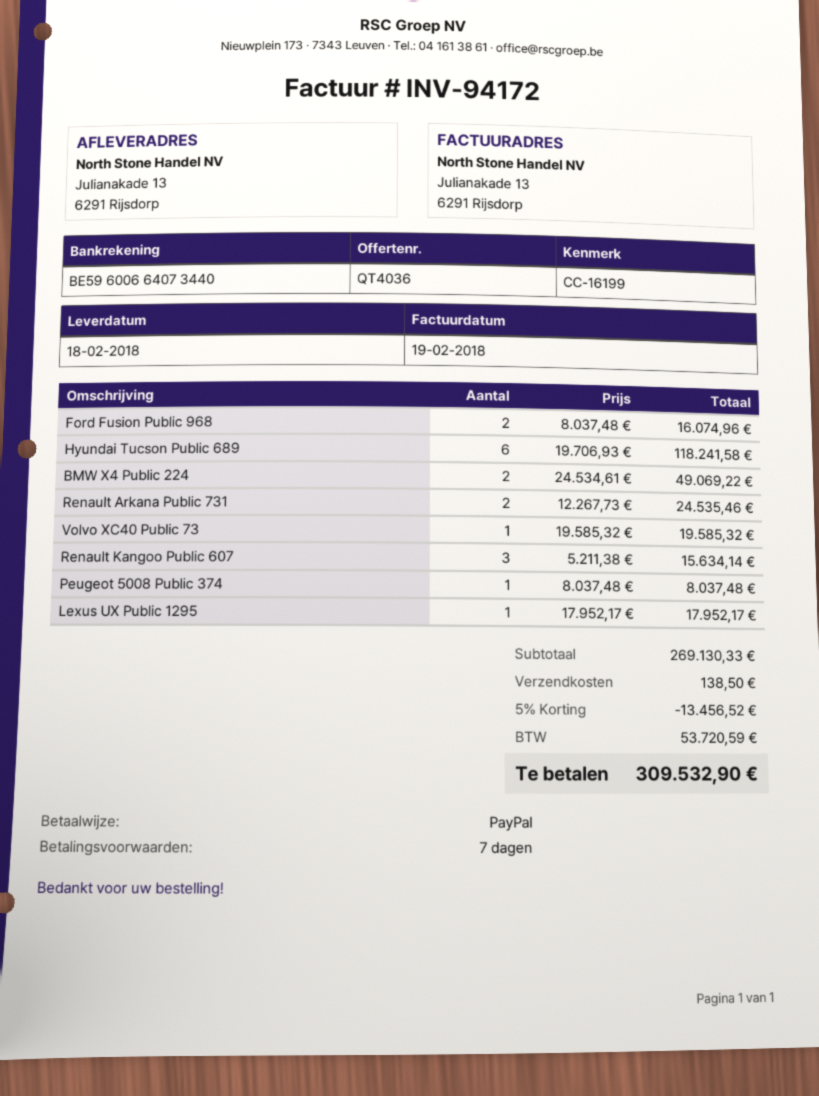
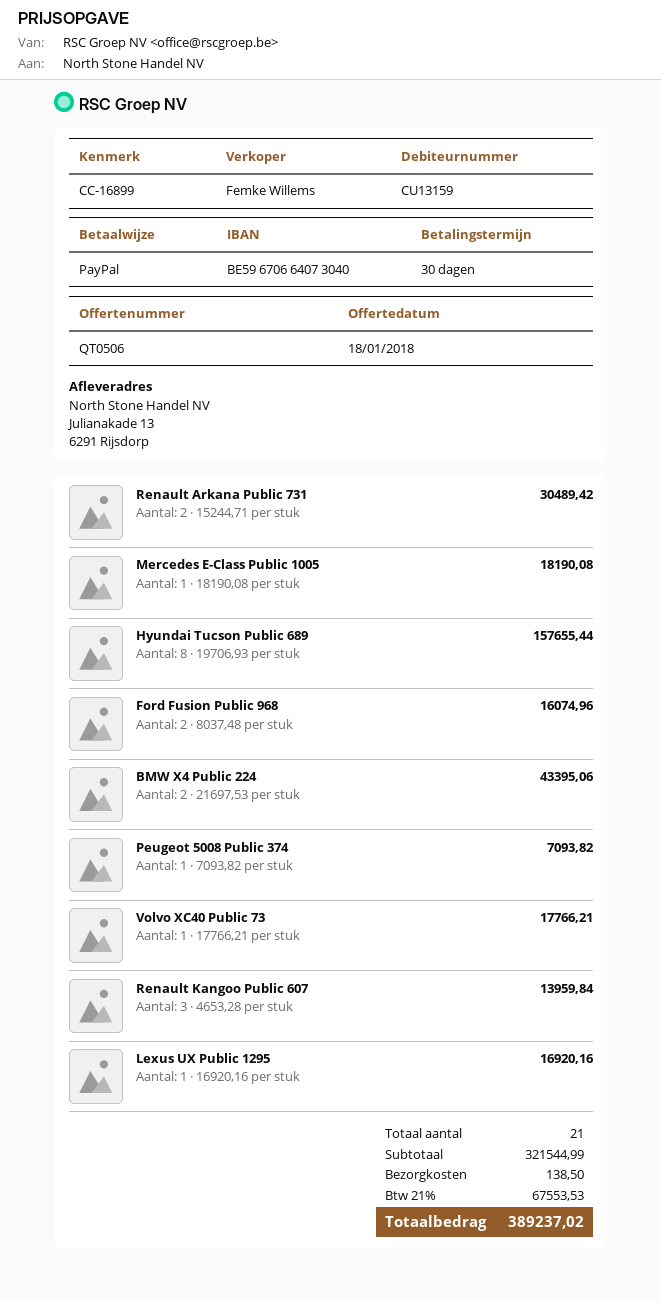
quote number: QT4036 -> QT0506
payment terms: 7 days -> 30 days
reference: CC-16199 -> CC-16899
bank account: BE59600664073440 -> BE59670664073040
Hyundai Tucson Public 689: 6 x 19706.93 = 118241.58 -> 8 x 19706.93 = 157655.44
BMW X4 Public 224: 2 x 24534.61 = 49069.22 -> 2 x 21697.53 = 43395.06
Renault Arkana Public 731: 2 x 12267.73 = 24535.46 -> 2 x 15244.71 = 30489.42
Volvo XC40 Public 73: 1 x 19585.32 = 19585.32 -> 1 x 17766.21 = 17766.21
Renault Kangoo Public 607: 3 x 5211.38 = 15634.14 -> 3 x 4653.28 = 13959.84
Peugeot 5008 Public 374: 1 x 8037.48 = 8037.48 -> 1 x 7093.82 = 7093.82
Lexus UX Public 1295: 1 x 17952.17 = 17952.17 -> 1 x 16920.16 = 16920.16
Mercedes E-Class Public 1005: none -> 1 x 18190.08 = 18190.08
subtotal: 269130.33 -> 321544.99
discount: 5% = 13456.52 -> none
tax: 53720.59 -> 67553.53
total: 309532.90 -> 389237.02

